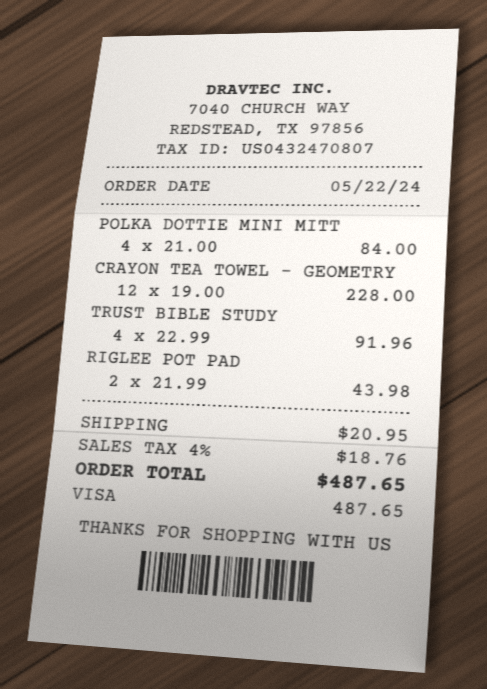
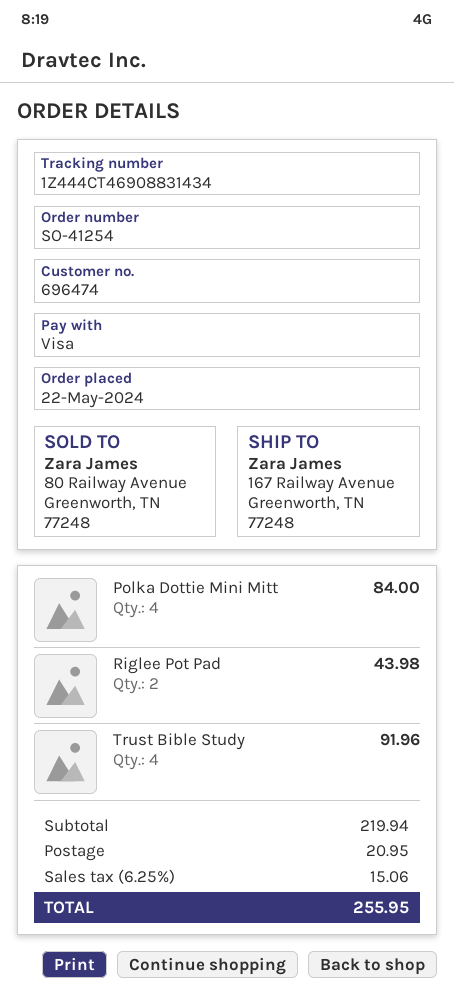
CRAYON TEA TOWEL - GEOMETRY: 12 for 228.00 -> none
tax: 4% = 18.76 -> 6.25% = 15.06
total: 487.65 -> 255.95

